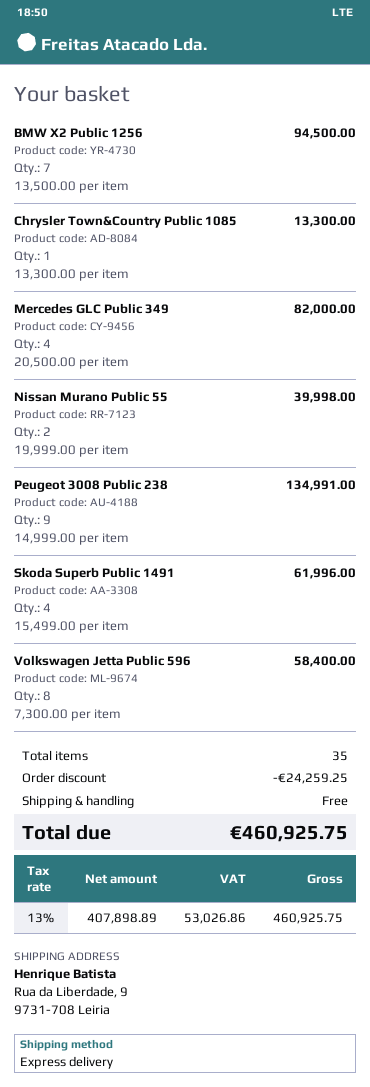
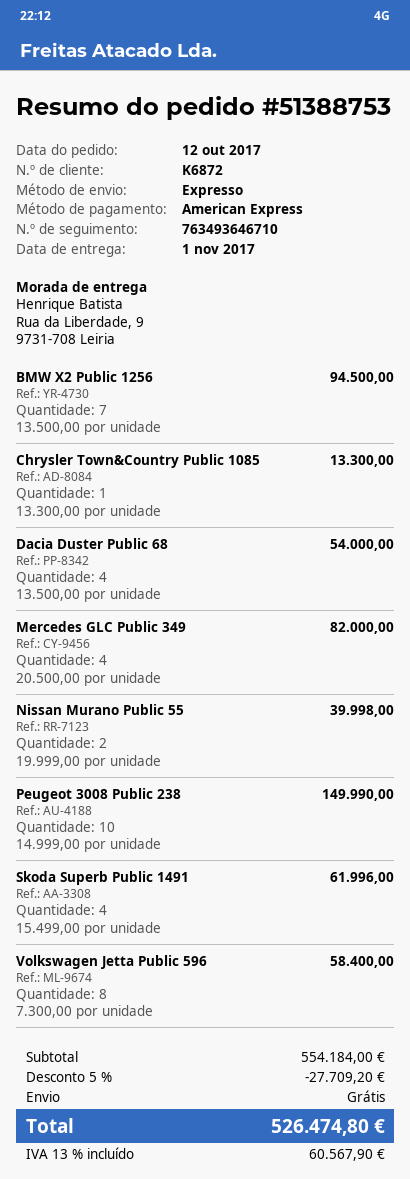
Peugeot 3008 Public 238: 9 x 14999.00 = 134991.00 -> 10 x 14999.00 = 149990.00
Dacia Duster Public 68: none -> 4 x 13500.00 = 54000.00
discount: 24259.25 -> 27709.20
tax: 13% = 53026.86 -> 13% = 60567.90
total: 460925.75 -> 526474.80

